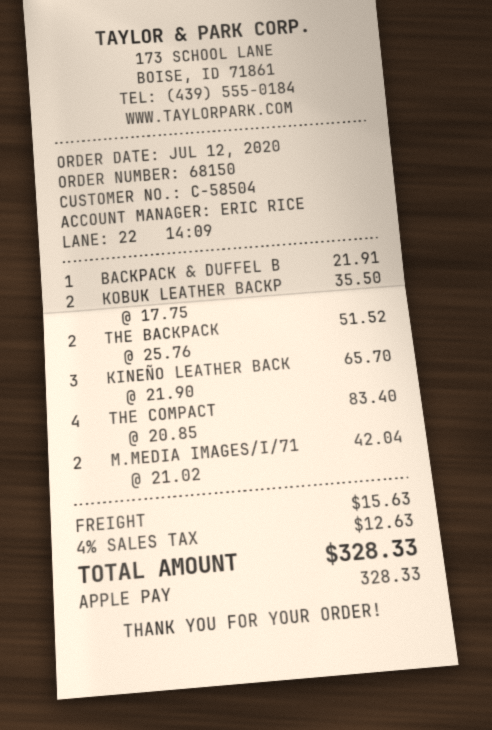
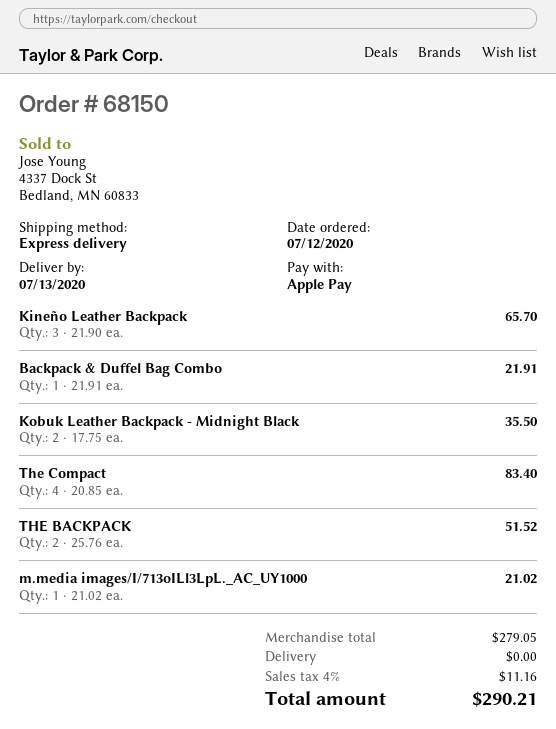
M.MEDIA IMAGES/I/71: 2 x 21.02 = 42.04 -> 1 x 21.02 = 21.02
shipping: 15.63 -> 0.00
tax: 4% = 12.63 -> 4% = 11.16
total: 328.33 -> 290.21

